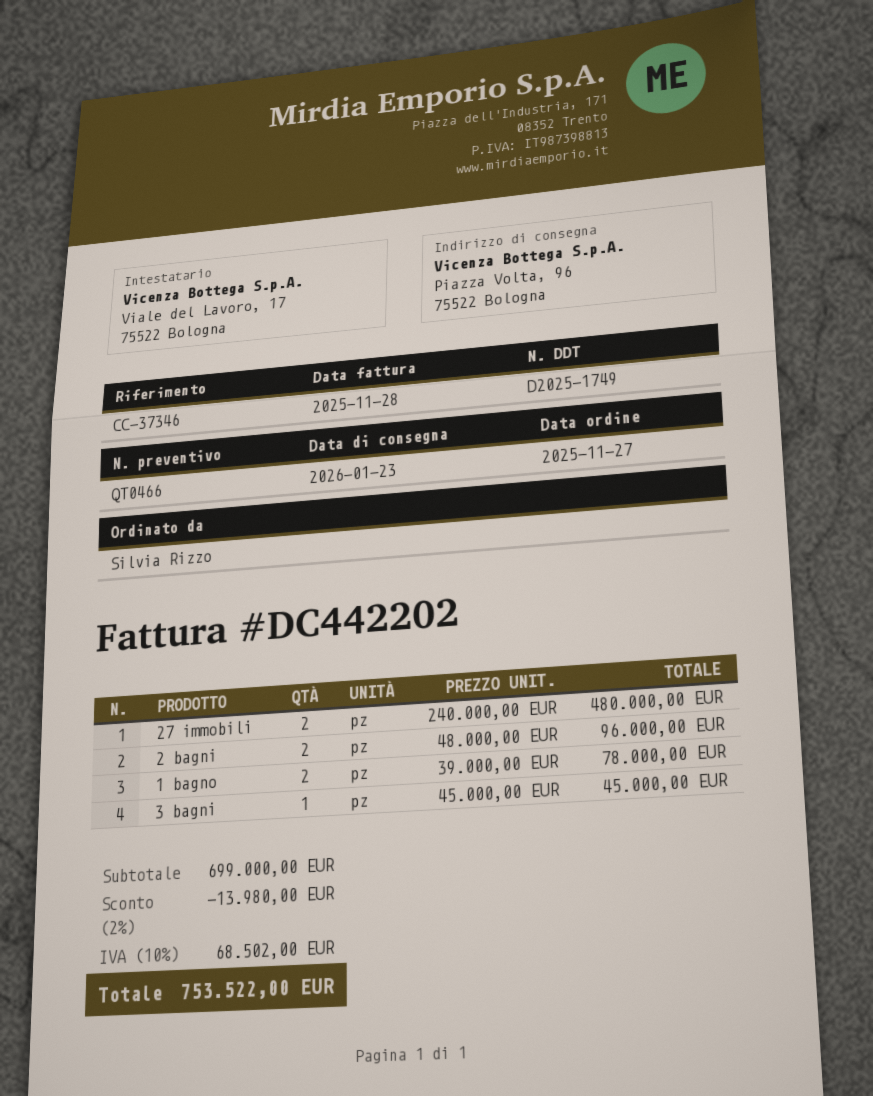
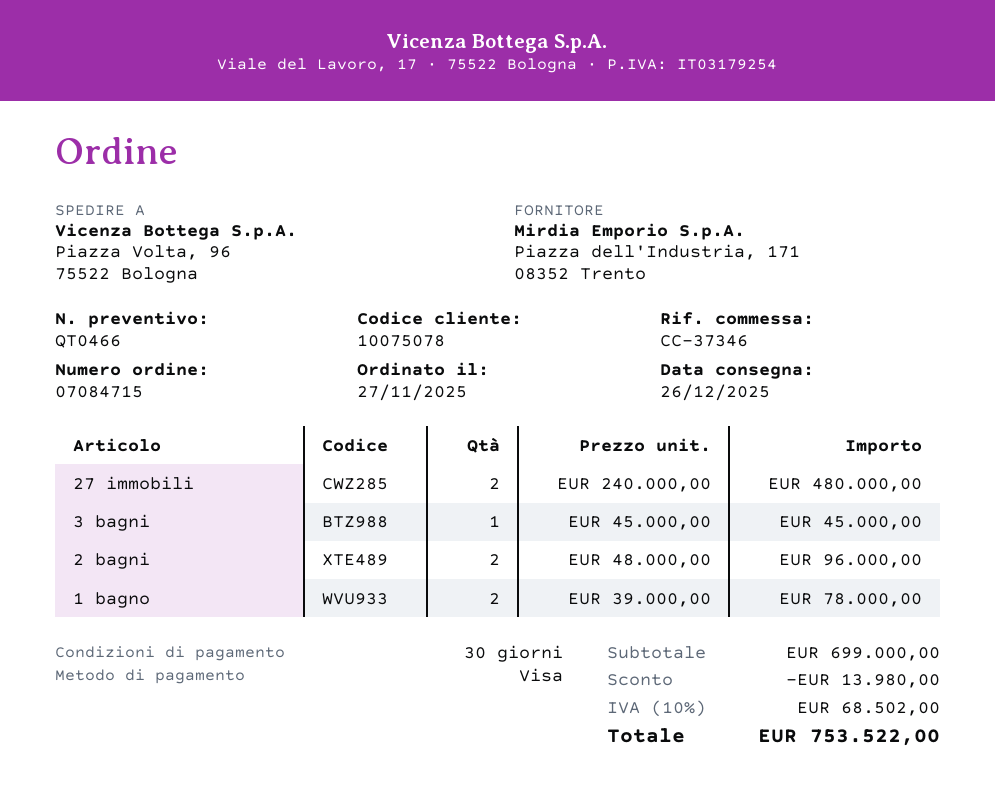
delivery date: 2026-01-23 -> 2025-12-26

